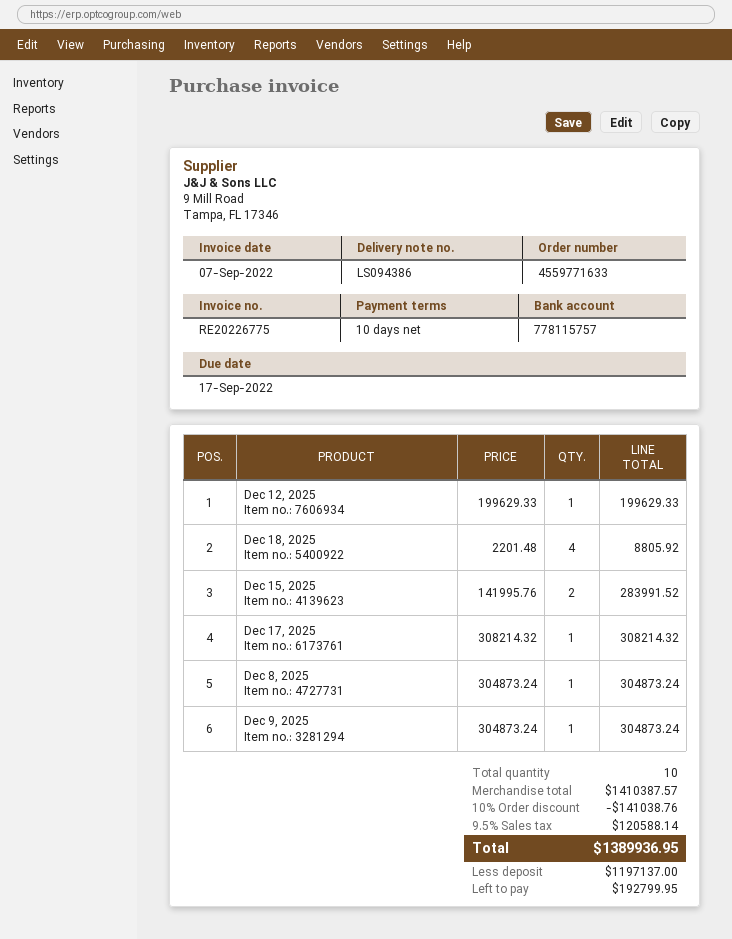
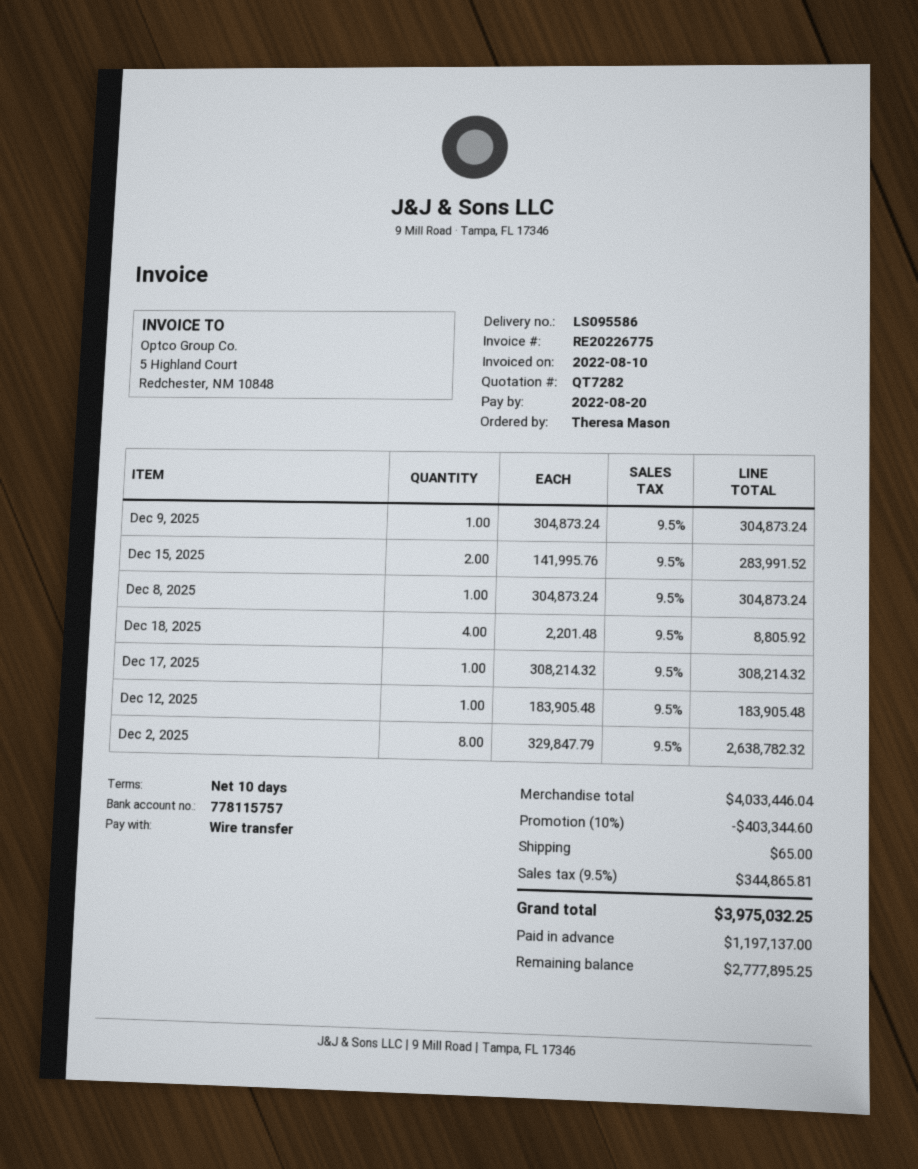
delivery note number: LS094386 -> LS095586
invoice date: 2022-09-07 -> 2022-08-10
due date: 2022-09-17 -> 2022-08-20
Dec 12, 2025: 1 x 199629.33 = 199629.33 -> 1 x 183905.48 = 183905.48
Dec 2, 2025: none -> 8 x 329847.79 = 2638782.32
subtotal: 1410387.57 -> 4033446.04
discount: 10% = 141038.76 -> 10% = 403344.60
shipping: none -> 65.00
tax: 9.5% = 120588.14 -> 9.5% = 344865.81
total: 1389936.95 -> 3975032.25
balance: 192799.95 -> 2777895.25

